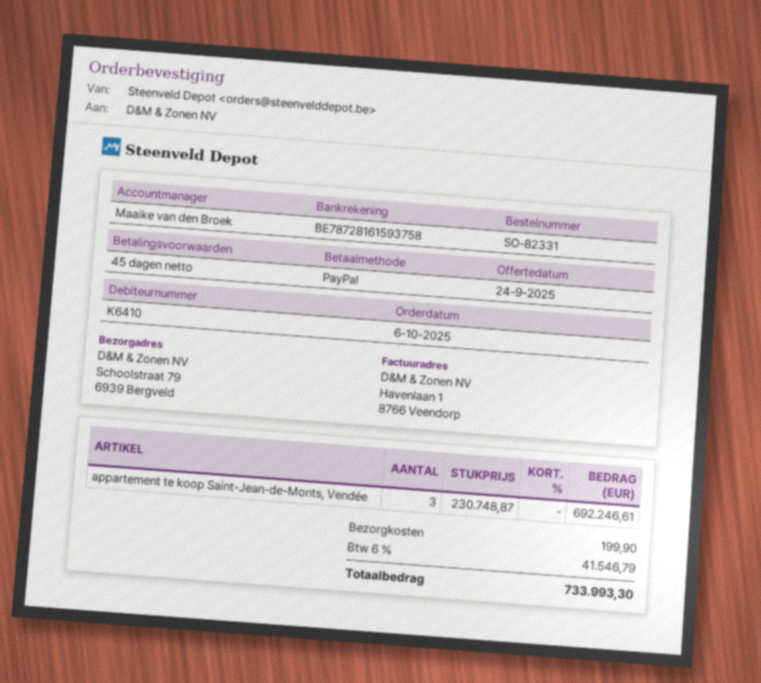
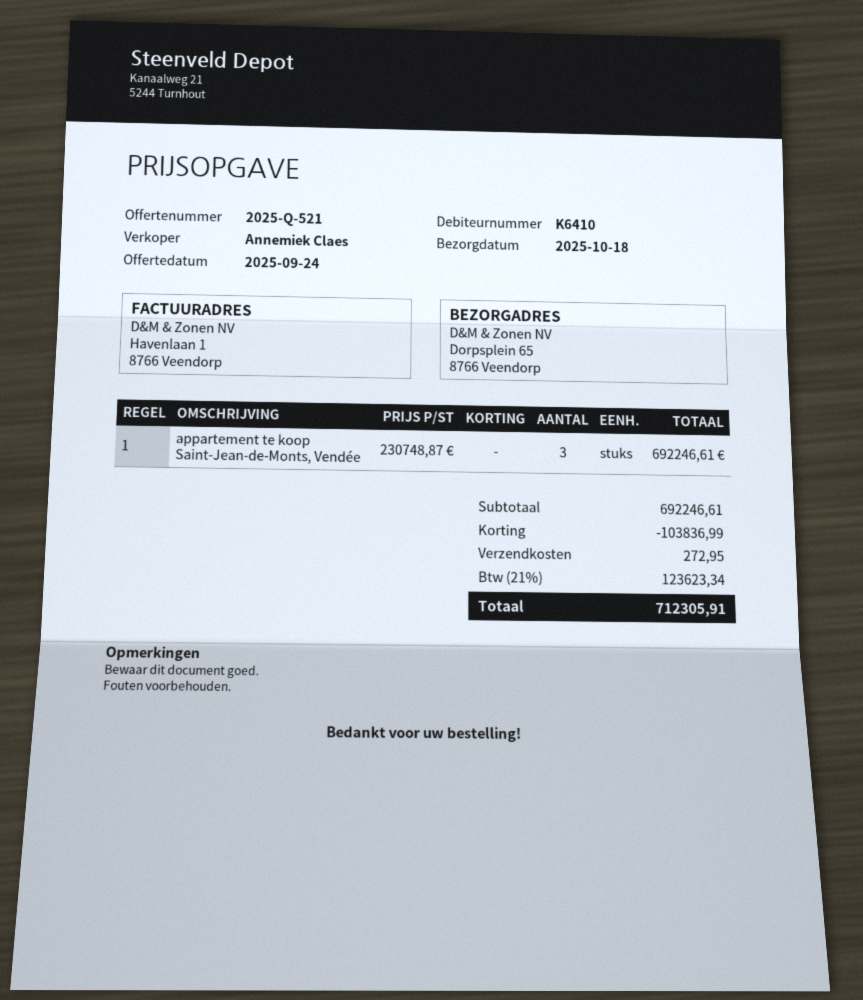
sales rep: Maaike van den Broek -> Annemiek Claes
ship to: Schoolstraat 79, 6939 Bergveld -> Dorpsplein 65, 8766 Veendorp
discount: none -> 103836.99
shipping: 199.90 -> 272.95
tax: 6% = 41546.79 -> 21% = 123623.34
total: 733993.30 -> 712305.91

